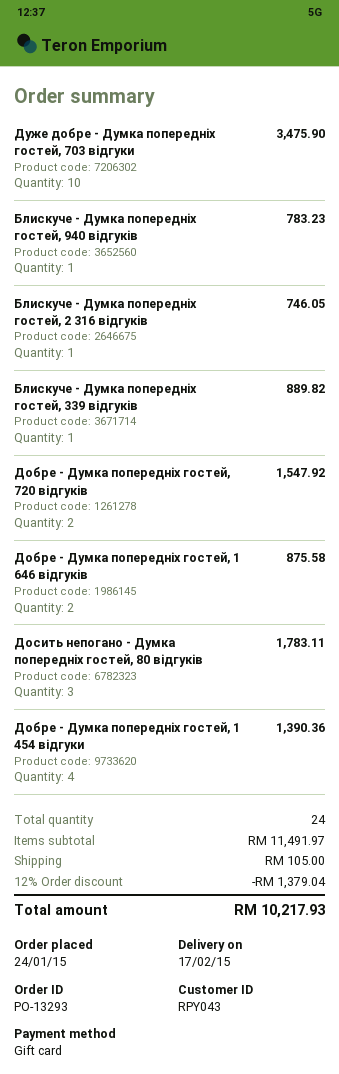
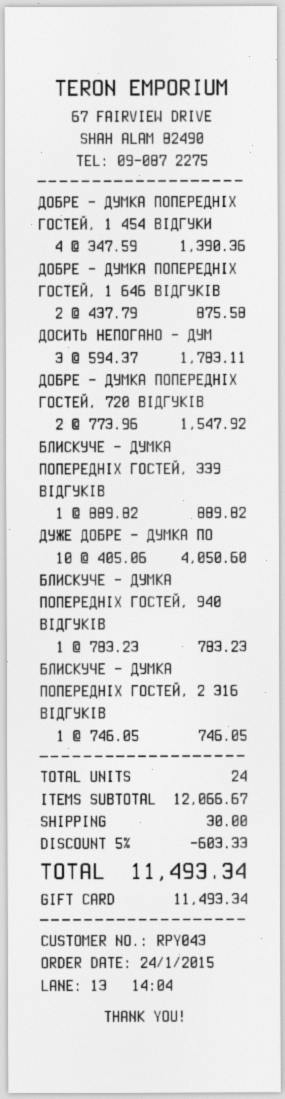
Дуже добре - Думка попередніх гостей, 703 відгуки: 10 for 3475.90 -> 10 for 4050.60
subtotal: 11491.97 -> 12066.67
discount: 12% = 1379.04 -> 5% = 603.33
shipping: 105.00 -> 30.00
total: 10217.93 -> 11493.34

